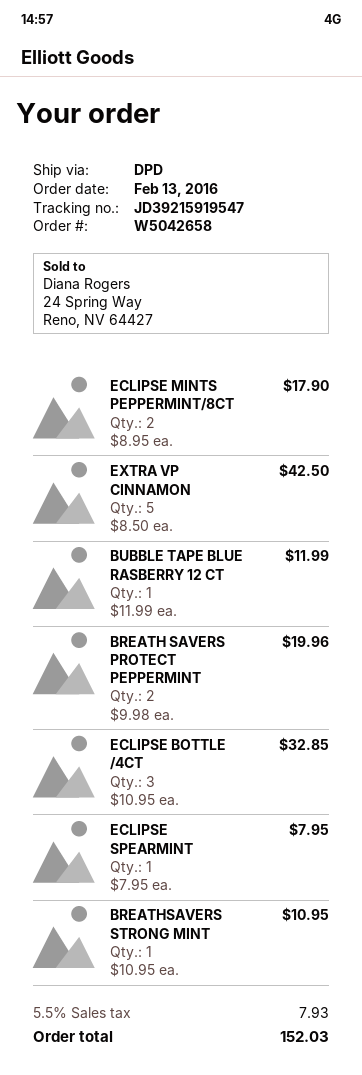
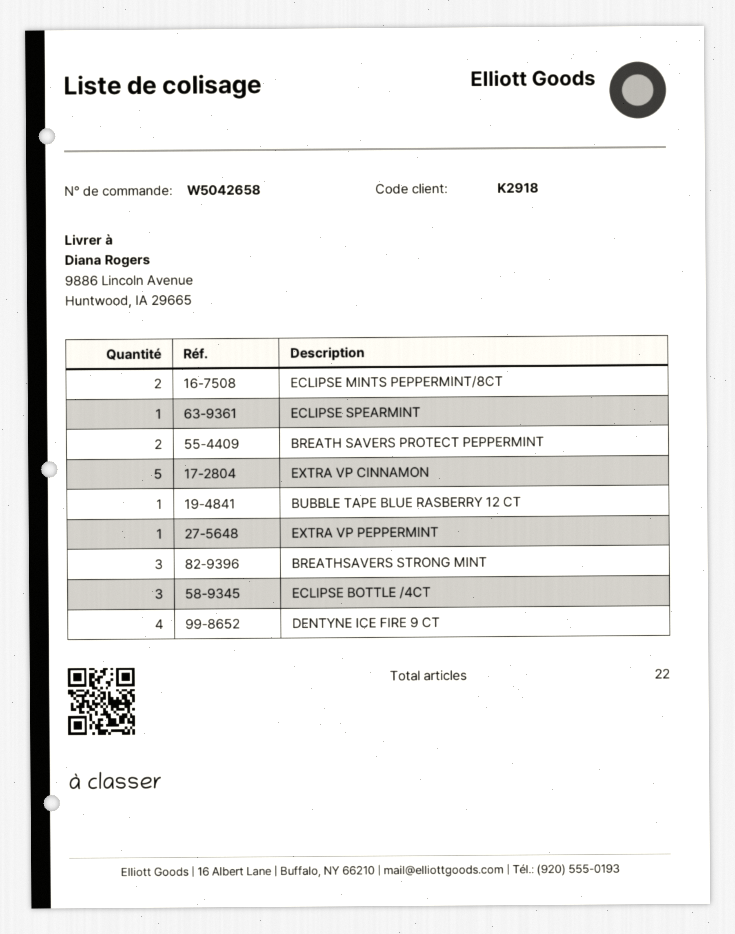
BREATHSAVERS STRONG MINT: 1 -> 3
EXTRA VP PEPPERMINT: none -> 1
DENTYNE ICE FIRE 9 CT: none -> 4

